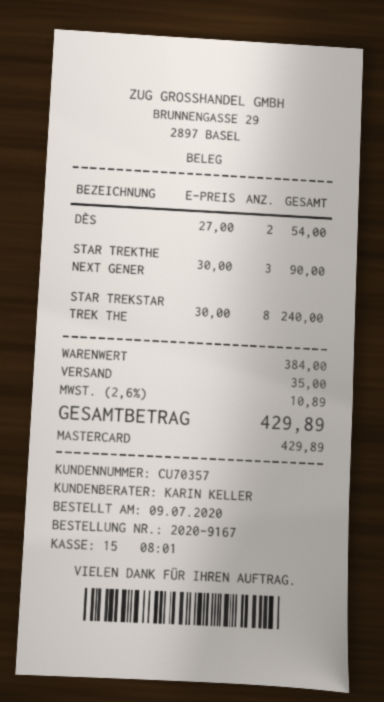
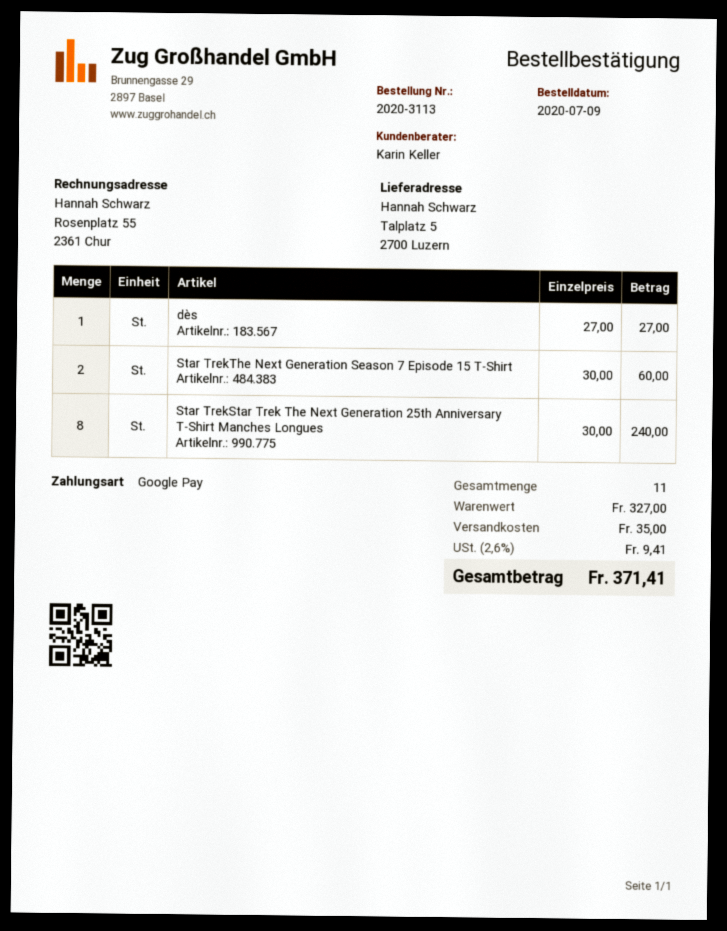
order number: 2020-9167 -> 2020-3113
payment method: Mastercard -> Google Pay
DÈS: 2 x 27.00 = 54.00 -> 1 x 27.00 = 27.00
STAR TREKTHE NEXT GENER: 3 x 30.00 = 90.00 -> 2 x 30.00 = 60.00
subtotal: 384.00 -> 327.00
tax: 2.6% = 10.89 -> 2.6% = 9.41
total: 429.89 -> 371.41

